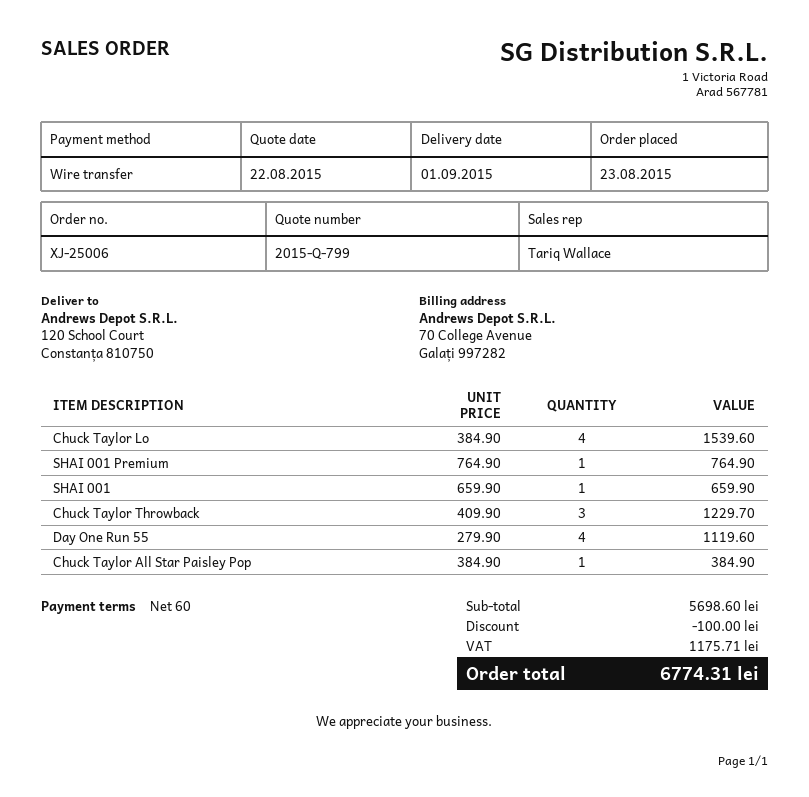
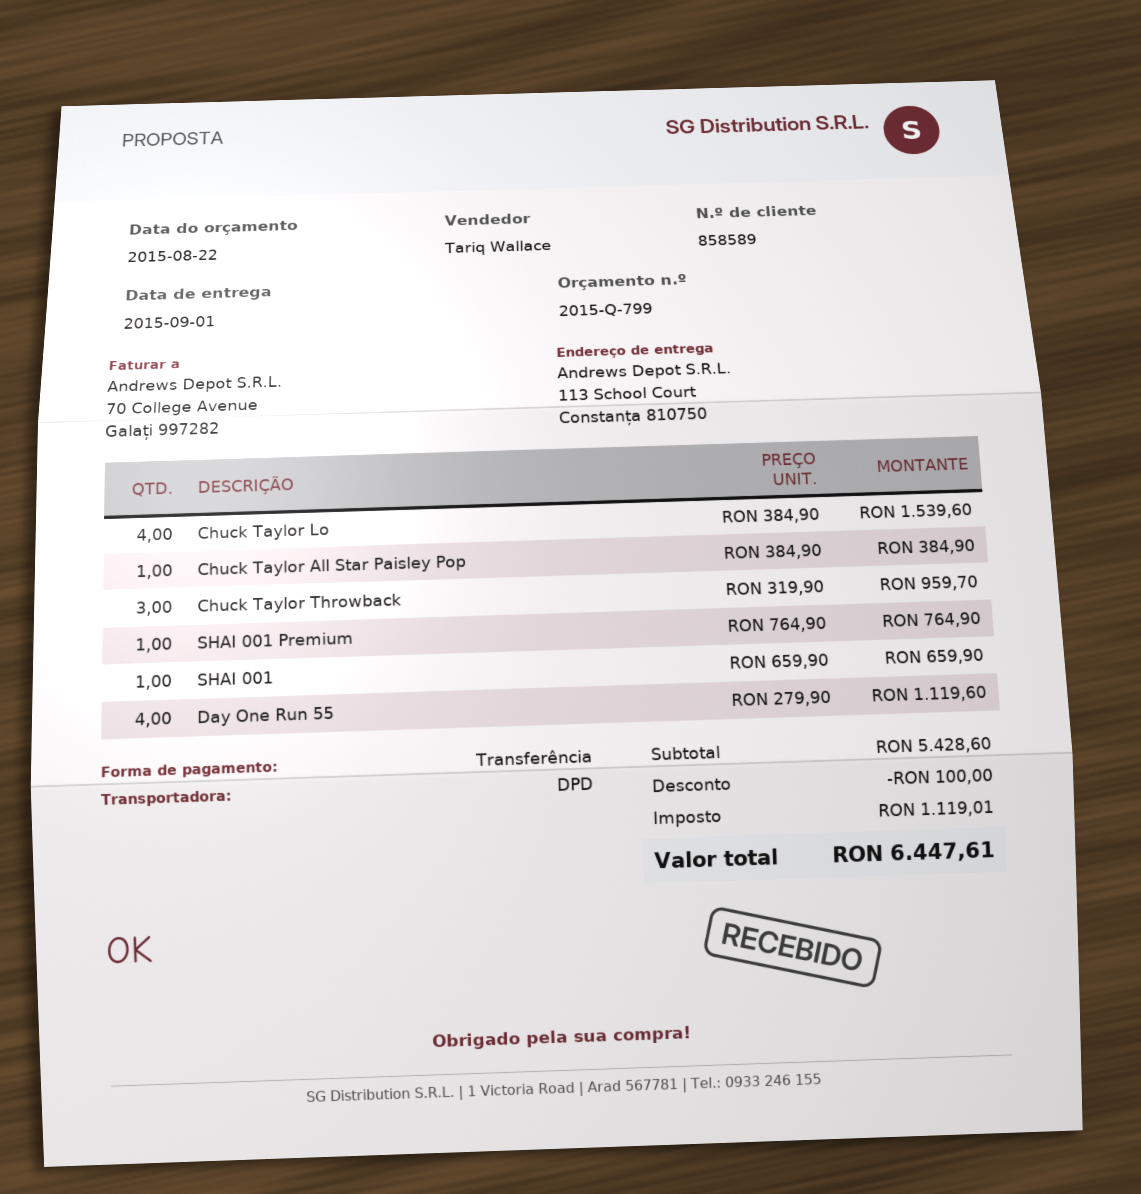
ship to: 120 School Court, Constanța 810750 -> 113 School Court, Constanța 810750
Chuck Taylor Throwback: 3 x 409.90 = 1229.70 -> 3 x 319.90 = 959.70
subtotal: 5698.60 -> 5428.60
tax: 1175.71 -> 1119.01
total: 6774.31 -> 6447.61

